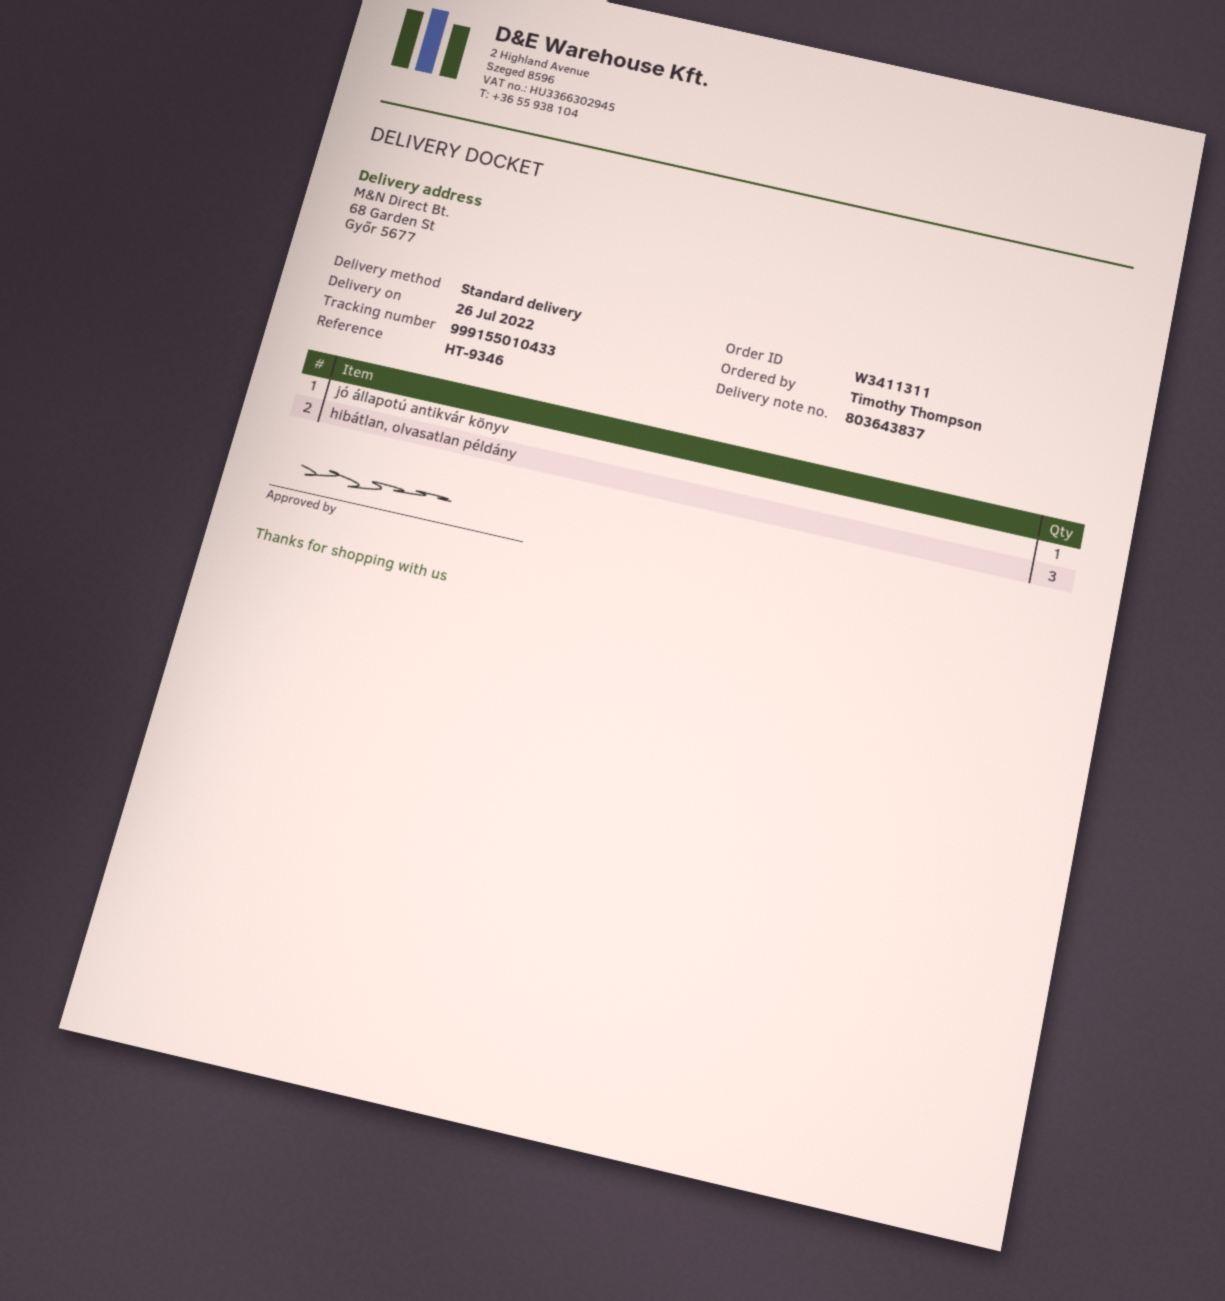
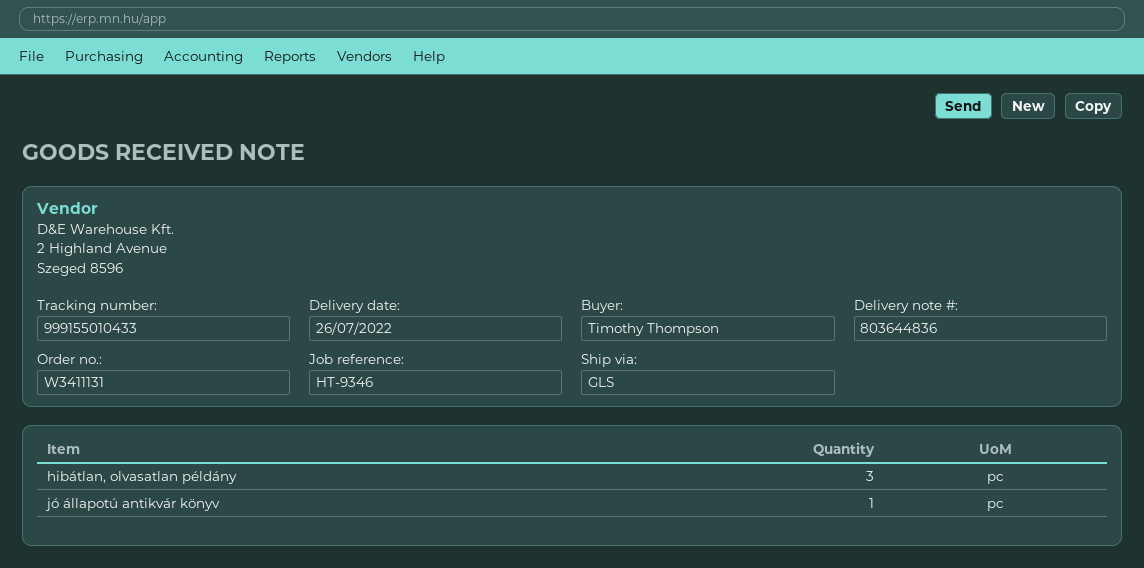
order number: W3411311 -> W3411131
delivery note number: 803643837 -> 803644836
shipping method: standard -> GLS

